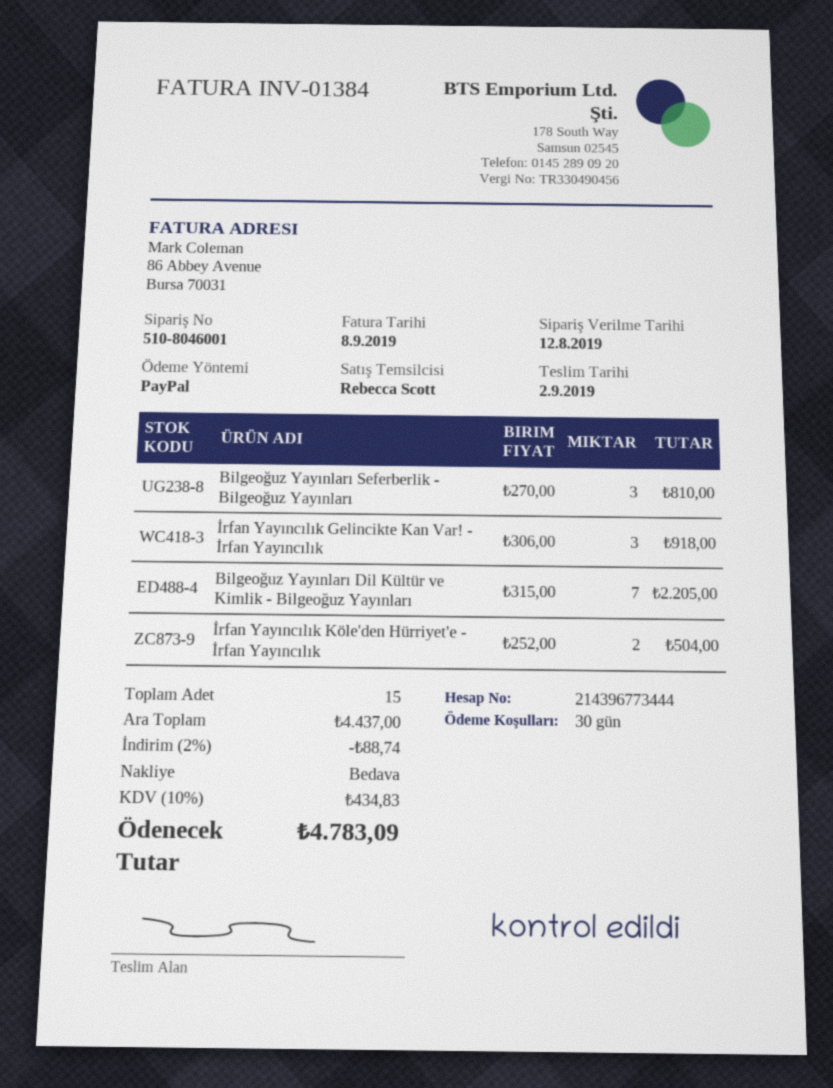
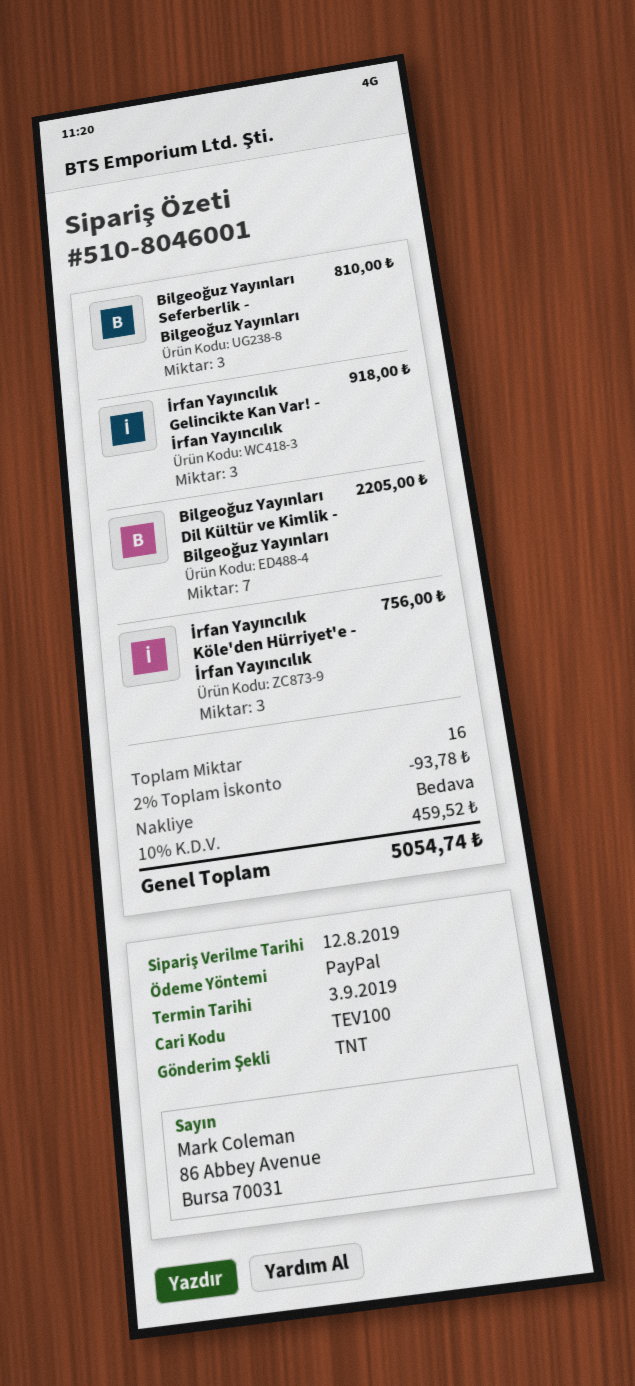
delivery date: 2019-09-02 -> 2019-09-03
İrfan Yayıncılık Köle'den Hürriyet'e - İrfan Yayıncılık: 2 for 504.00 -> 3 for 756.00
total quantity: 15 -> 16
discount: 2% = 88.74 -> 2% = 93.78
tax: 10% = 434.83 -> 10% = 459.52
total: 4783.09 -> 5054.74

